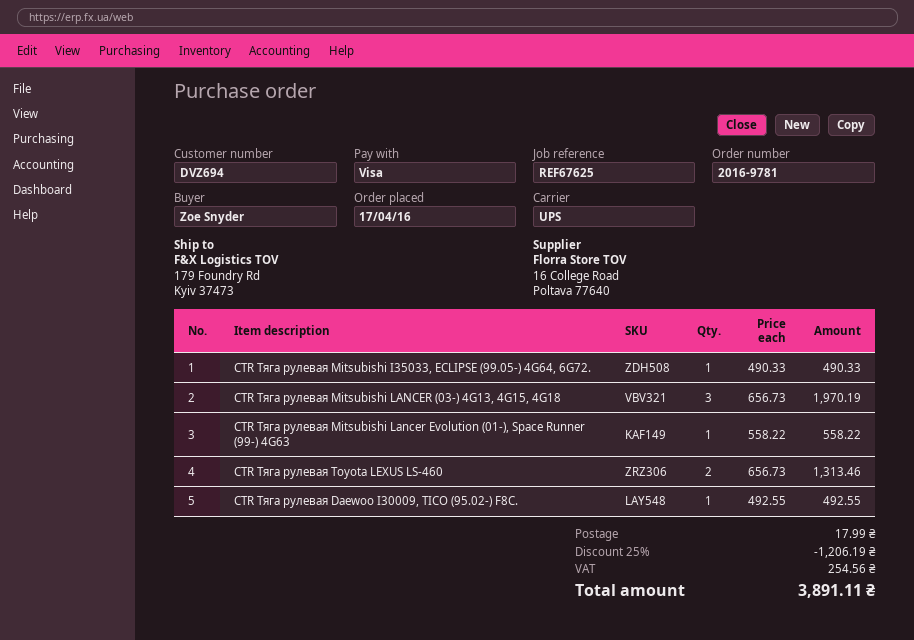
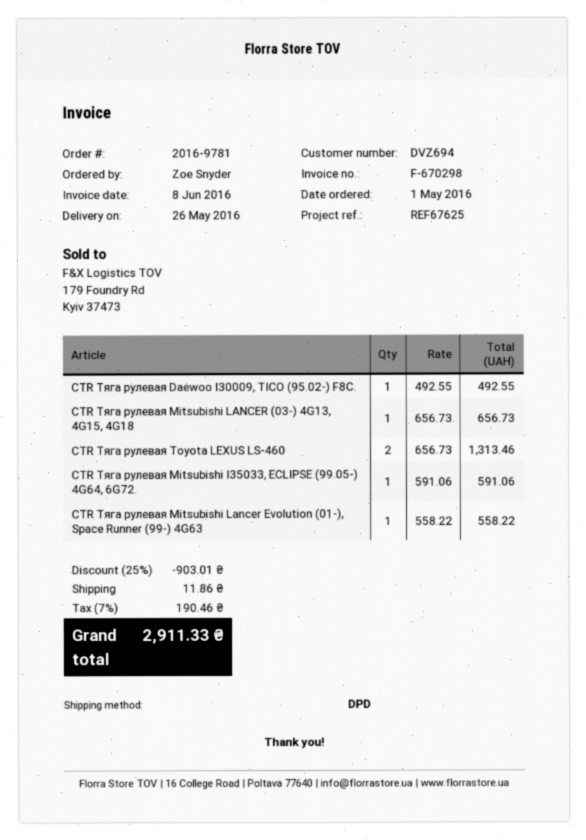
order date: 2016-04-17 -> 2016-05-01
shipping method: UPS -> DPD
CTR Тяга рулевая Mitsubishi I35033, ECLIPSE (99.05-) 4G64, 6G72.: 1 x 490.33 = 490.33 -> 1 x 591.06 = 591.06
CTR Тяга рулевая Mitsubishi LANCER (03-) 4G13, 4G15, 4G18: 3 x 656.73 = 1970.19 -> 1 x 656.73 = 656.73
discount: 25% = 1206.19 -> 25% = 903.01
shipping: 17.99 -> 11.86
tax: 254.56 -> 190.46
total: 3891.11 -> 2911.33

